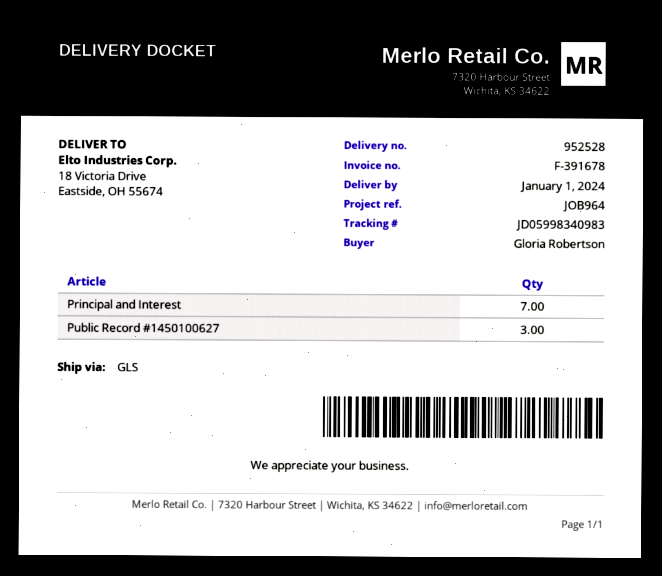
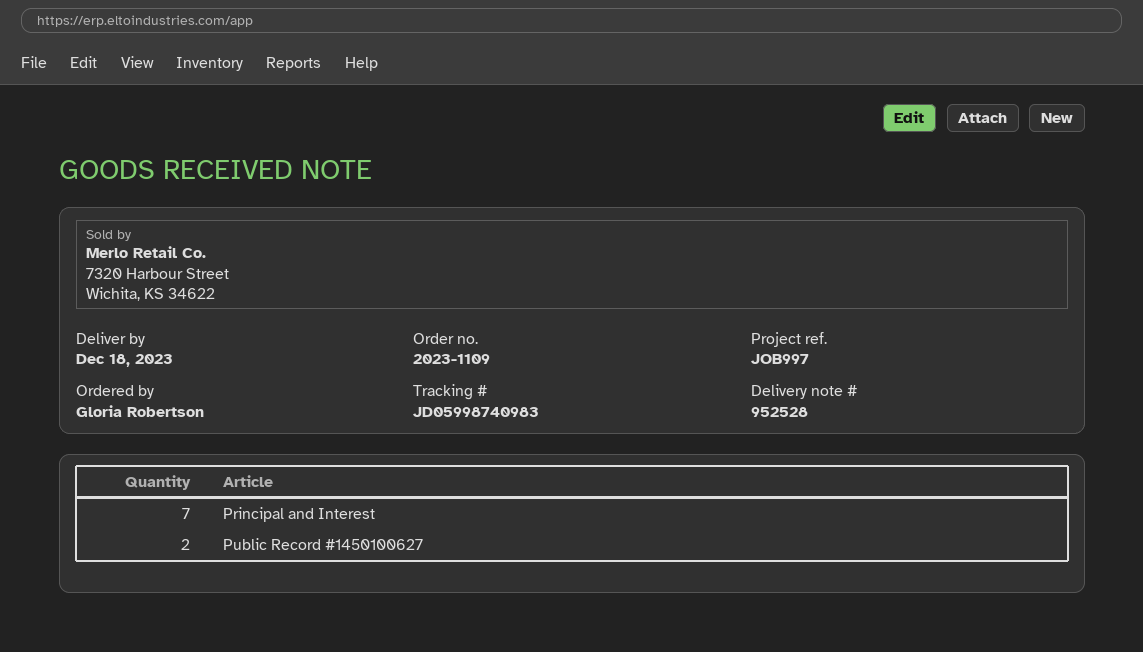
delivery date: 2024-01-01 -> 2023-12-18
reference: JOB964 -> JOB997
tracking number: JD05998340983 -> JD05998740983
Public Record #1450100627: 3 -> 2

